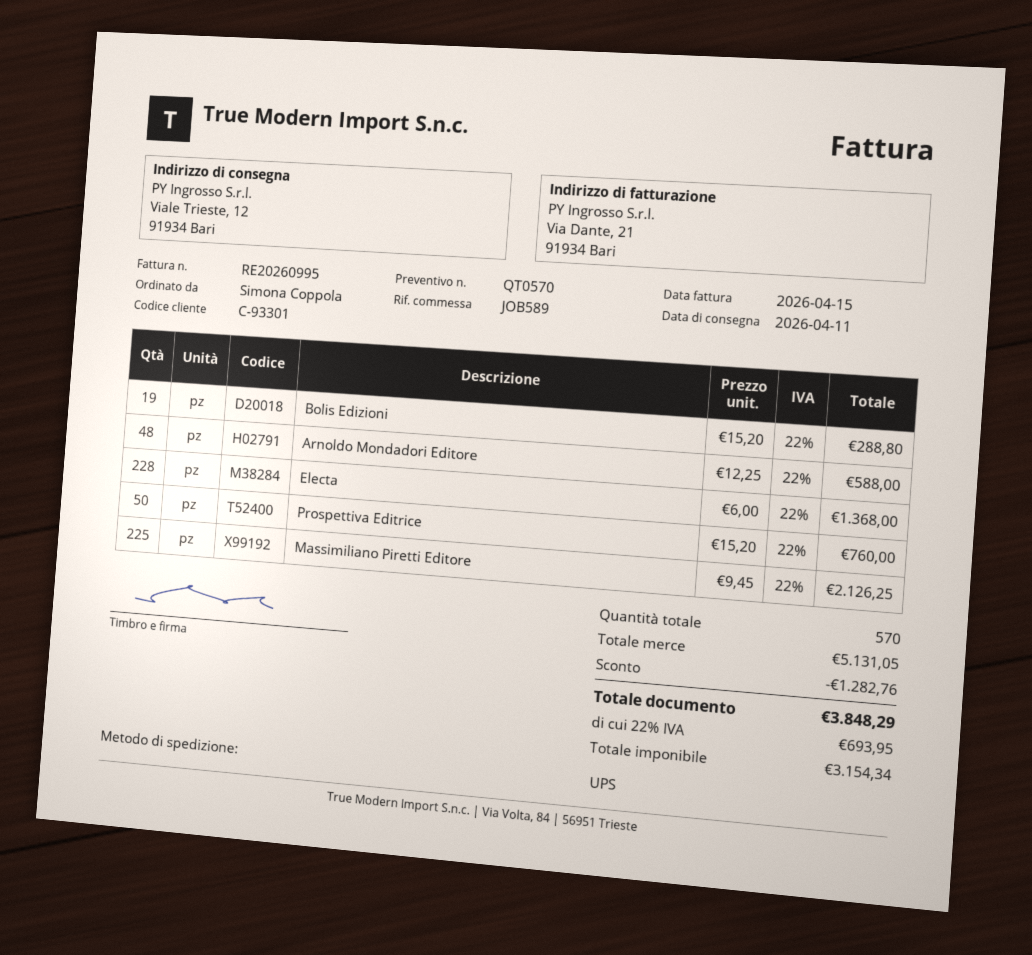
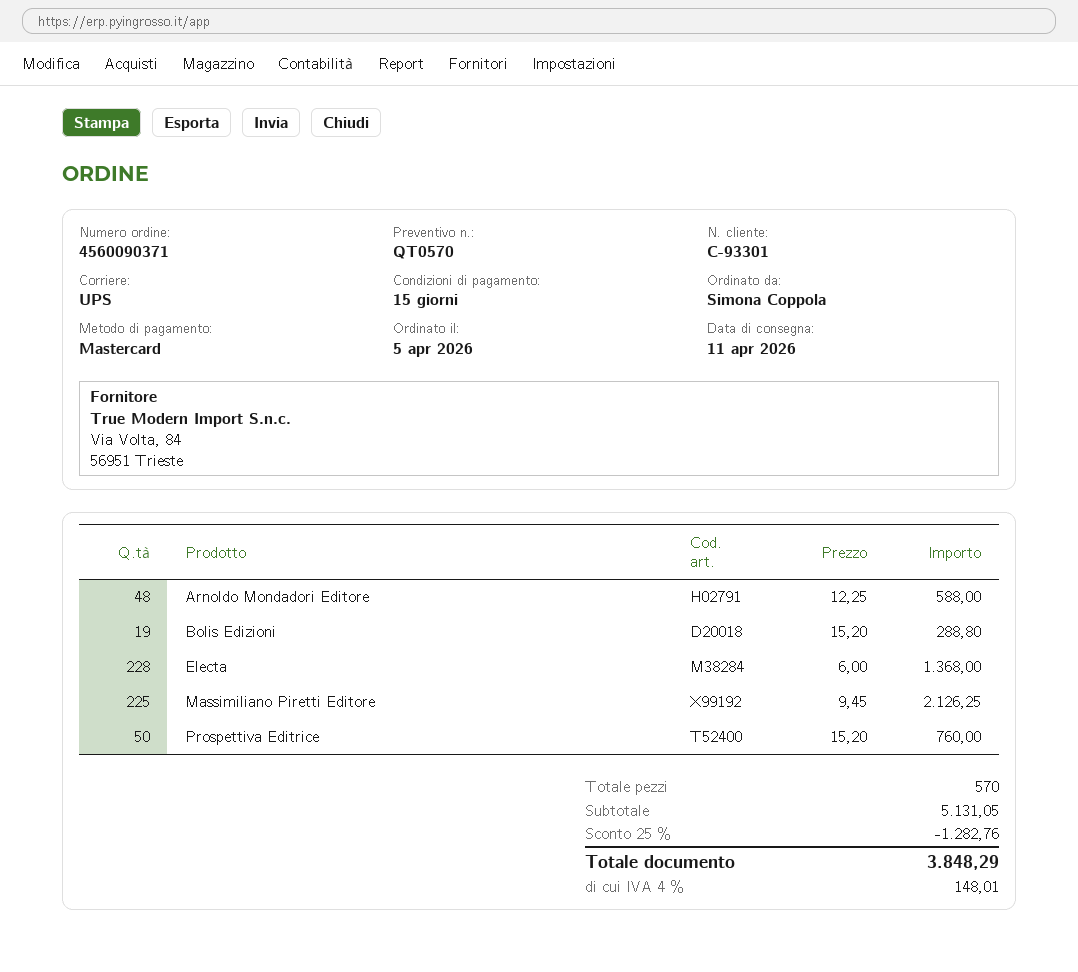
tax: 22% = 693.95 -> 4% = 148.01

